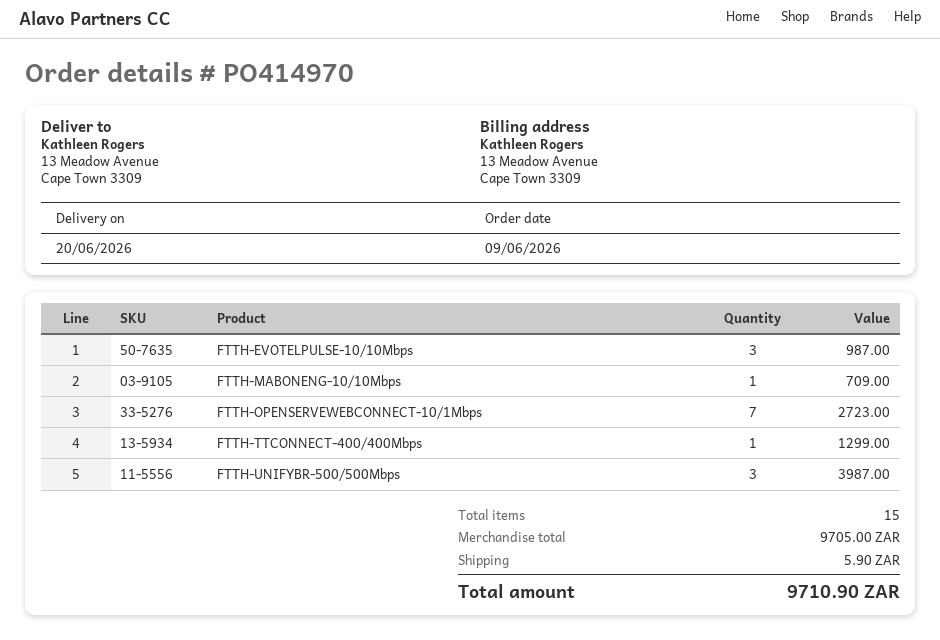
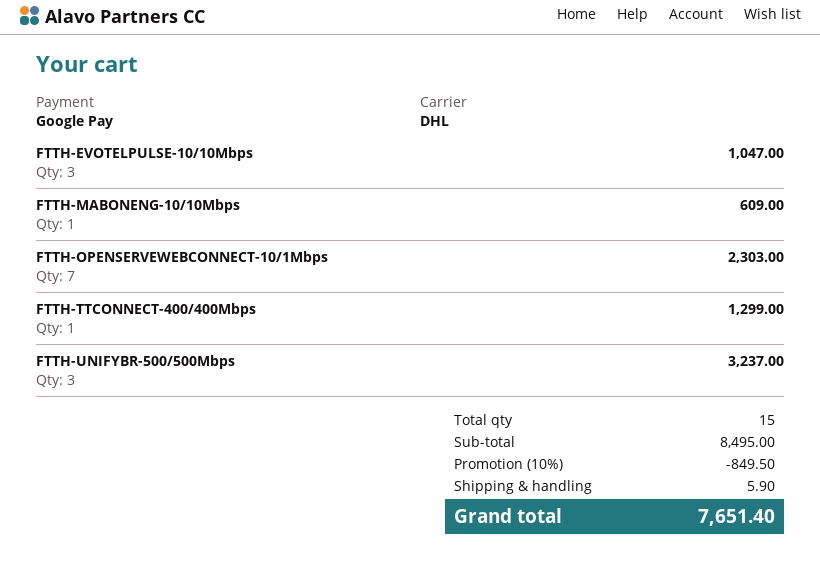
FTTH-EVOTELPULSE-10/10Mbps: 3 for 987.00 -> 3 for 1047.00
FTTH-MABONENG-10/10Mbps: 1 for 709.00 -> 1 for 609.00
FTTH-OPENSERVEWEBCONNECT-10/1Mbps: 7 for 2723.00 -> 7 for 2303.00
FTTH-UNIFYBR-500/500Mbps: 3 for 3987.00 -> 3 for 3237.00
subtotal: 9705.00 -> 8495.00
discount: none -> 10% = 849.50
total: 9710.90 -> 7651.40

